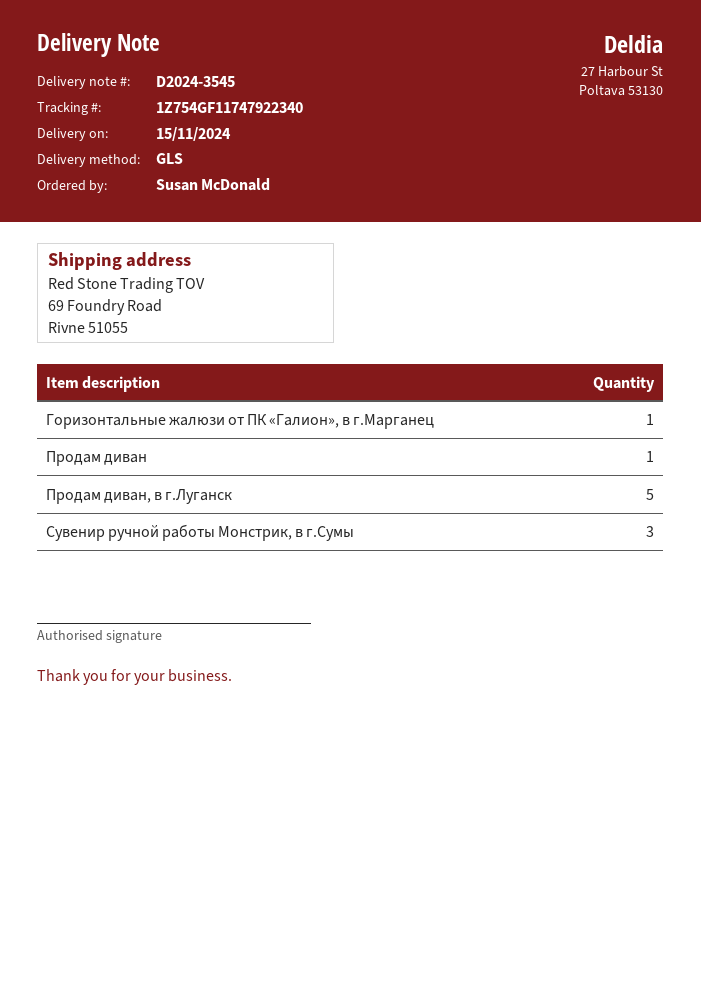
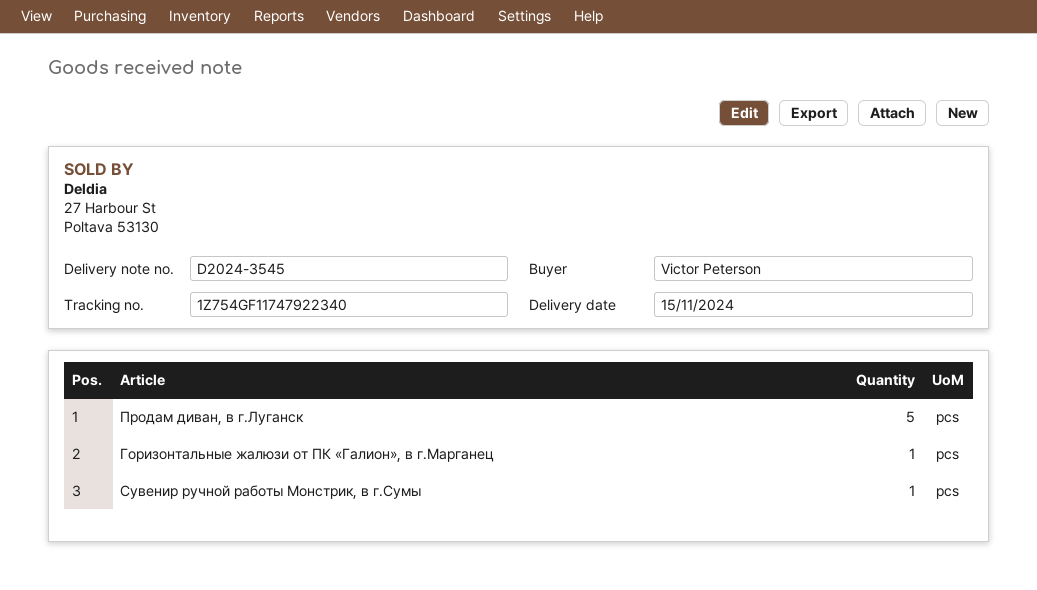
ordered by: Susan McDonald -> Victor Peterson
Продам диван: 1 -> none
Сувенир ручной работы Монстрик, в г.Сумы: 3 -> 1

